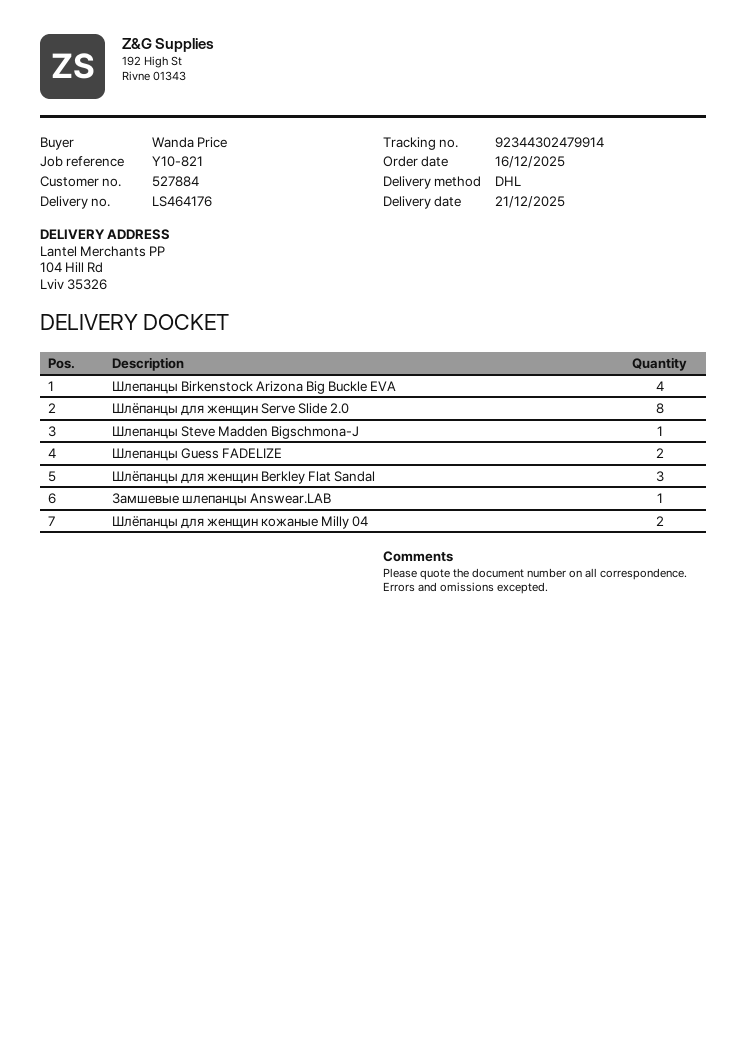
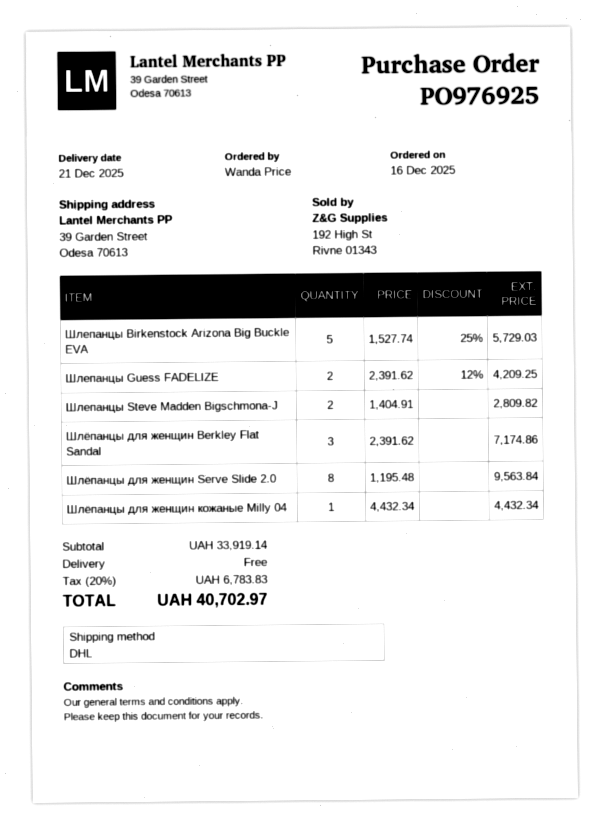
ship to: 104 Hill Rd, Lviv 35326 -> 39 Garden Street, Odesa 70613
Шлепанцы Birkenstock Arizona Big Buckle EVA: 4 -> 5
Шлепанцы Steve Madden Bigschmona-J: 1 -> 2
Замшевые шлепанцы Answear.LAB: 1 -> none
Шлёпанцы для женщин кожаные Milly 04: 2 -> 1

